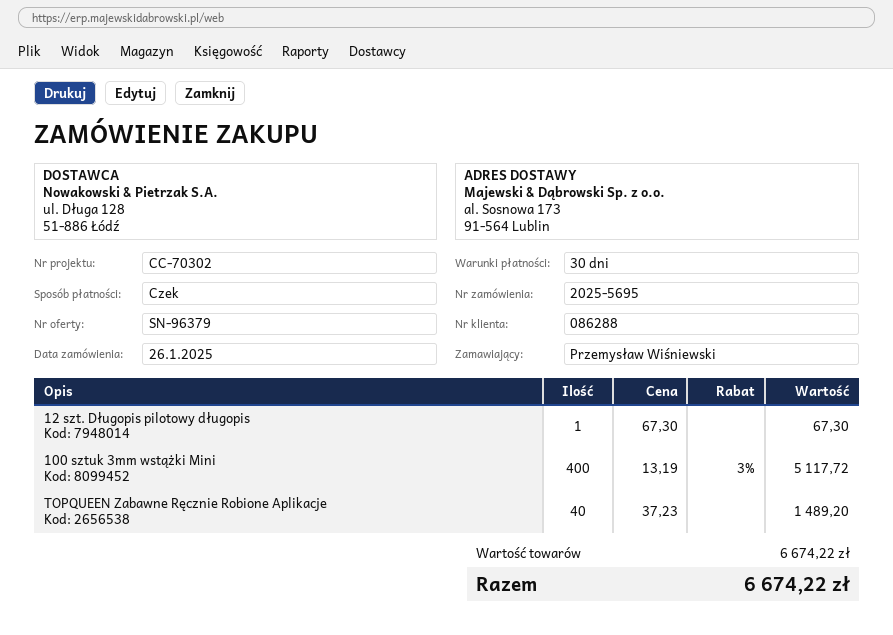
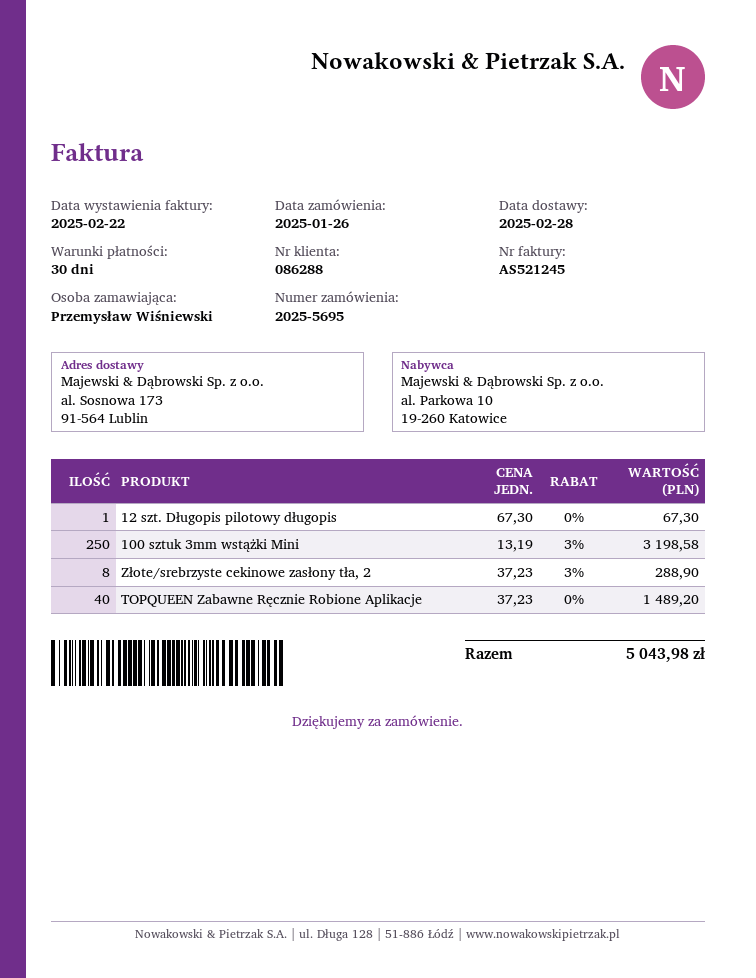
100 sztuk 3mm wstążki Mini: 400 x 13.19 - 3% = 5117.72 -> 250 x 13.19 - 3% = 3198.58
Złote/srebrzyste cekinowe zasłony tła, 2: none -> 8 x 37.23 - 3% = 288.90
total: 6674.22 -> 5043.98

